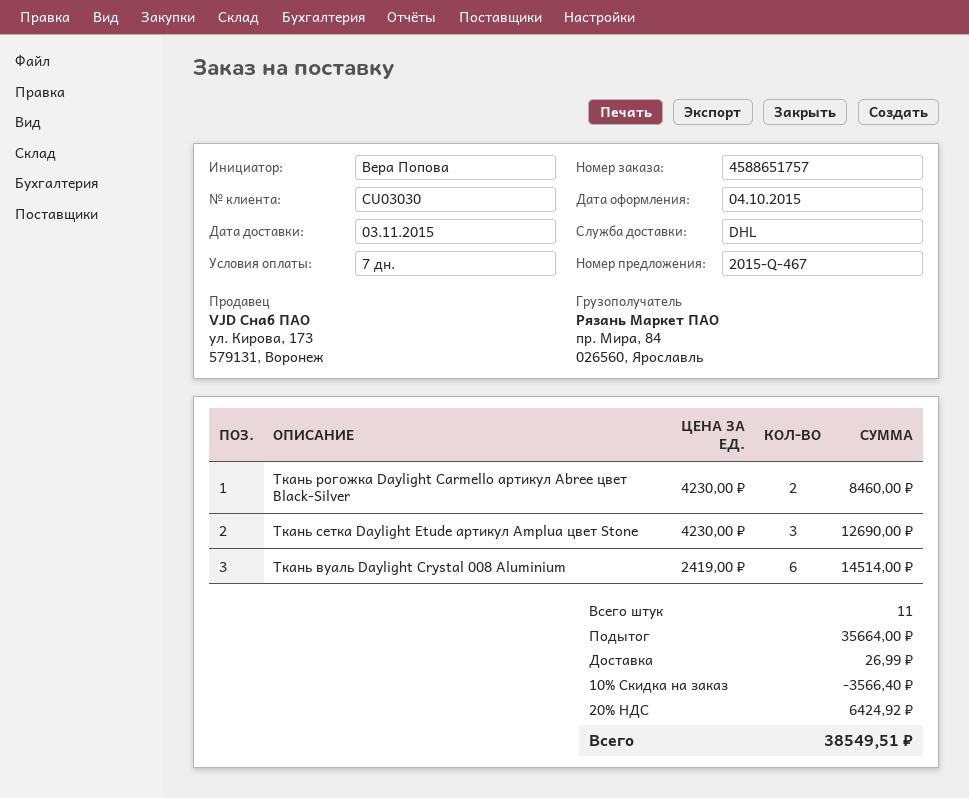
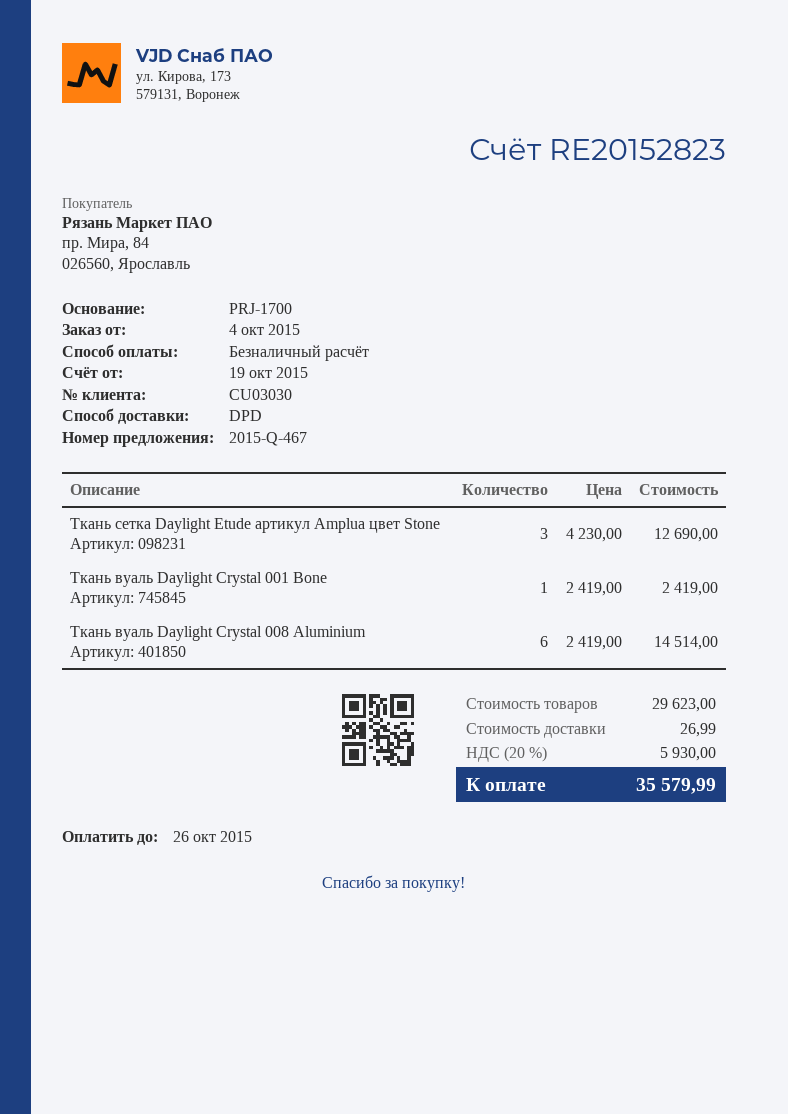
shipping method: DHL -> DPD
Ткань рогожка Daylight Carmello артикул Abree цвет Black-Silver: 2 x 4230.00 = 8460.00 -> none
Ткань вуаль Daylight Crystal 001 Bone: none -> 1 x 2419.00 = 2419.00
subtotal: 35664.00 -> 29623.00
discount: 10% = 3566.40 -> none
tax: 20% = 6424.92 -> 20% = 5930.00
total: 38549.51 -> 35579.99

